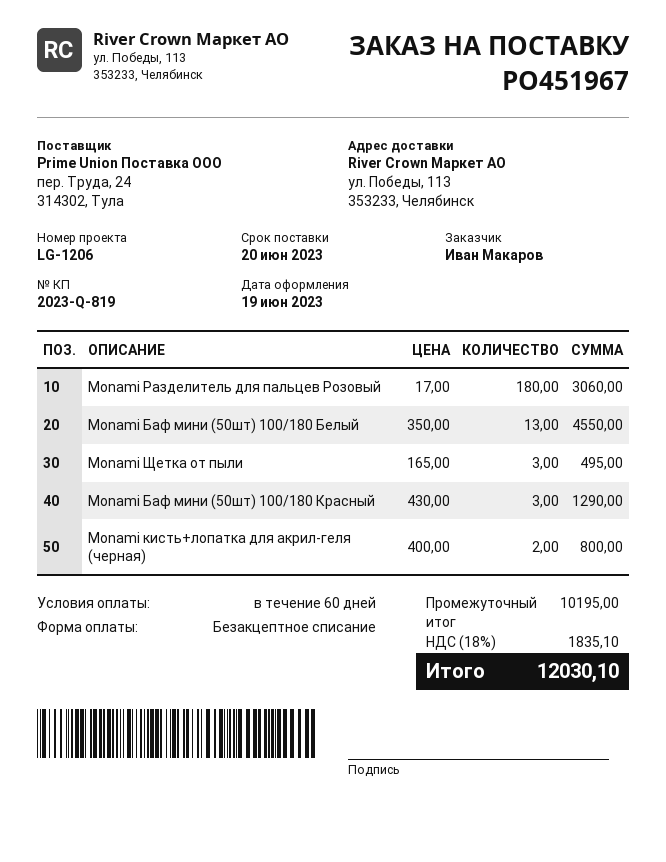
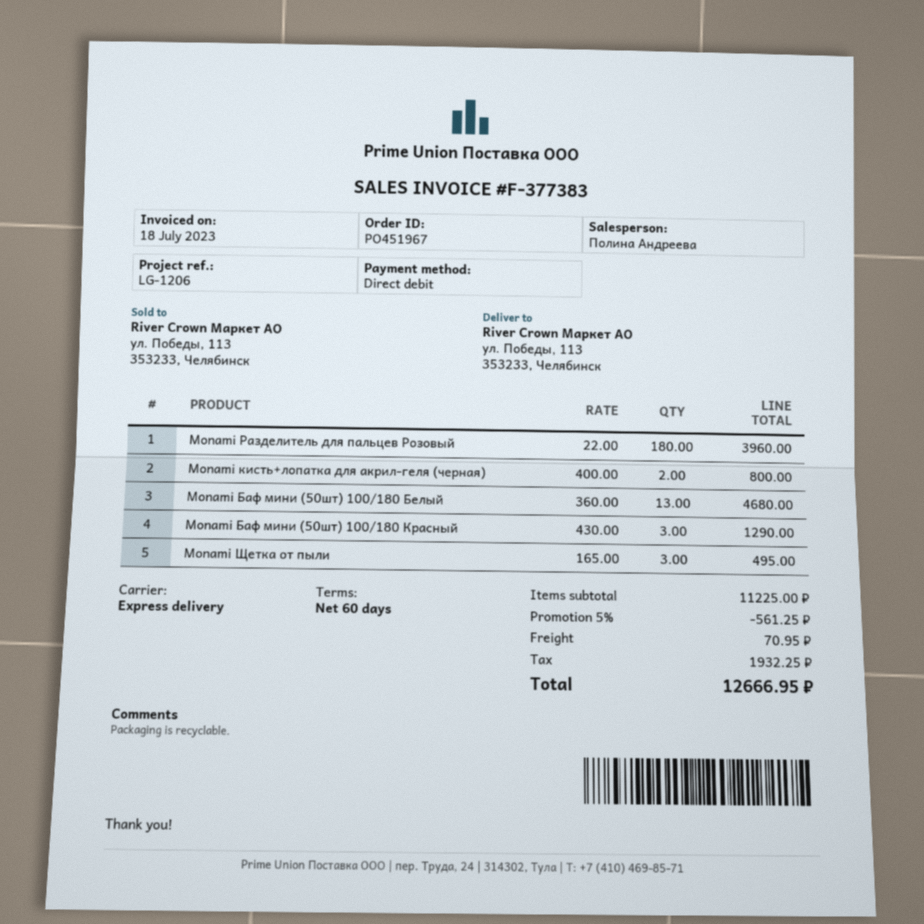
Monami Разделитель для пальцев Розовый: 180 x 17.00 = 3060.00 -> 180 x 22.00 = 3960.00
Monami Баф мини (50шт) 100/180 Белый: 13 x 350.00 = 4550.00 -> 13 x 360.00 = 4680.00
subtotal: 10195.00 -> 11225.00
discount: none -> 5% = 561.25
shipping: none -> 70.95
tax: 1835.10 -> 1932.25
total: 12030.10 -> 12666.95

